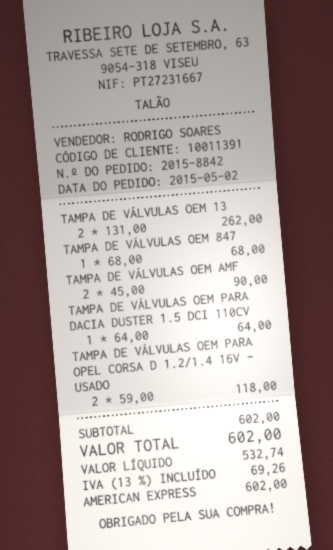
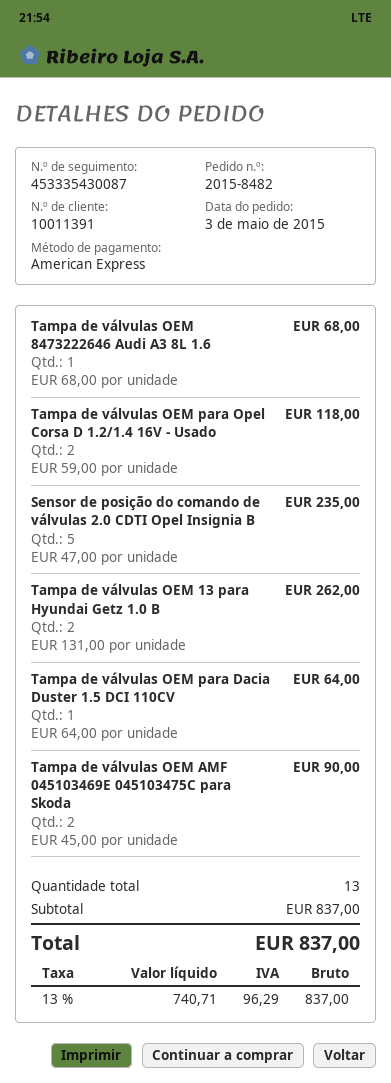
order number: 2015-8842 -> 2015-8482
order date: 2015-05-02 -> 2015-05-03
Sensor de posição do comando de válvulas 2.0 CDTI Opel Insignia B: none -> 5 x 47.00 = 235.00
subtotal: 602.00 -> 837.00
net: 532.74 -> 740.71
tax: 13% = 69.26 -> 13% = 96.29
total: 602.00 -> 837.00

